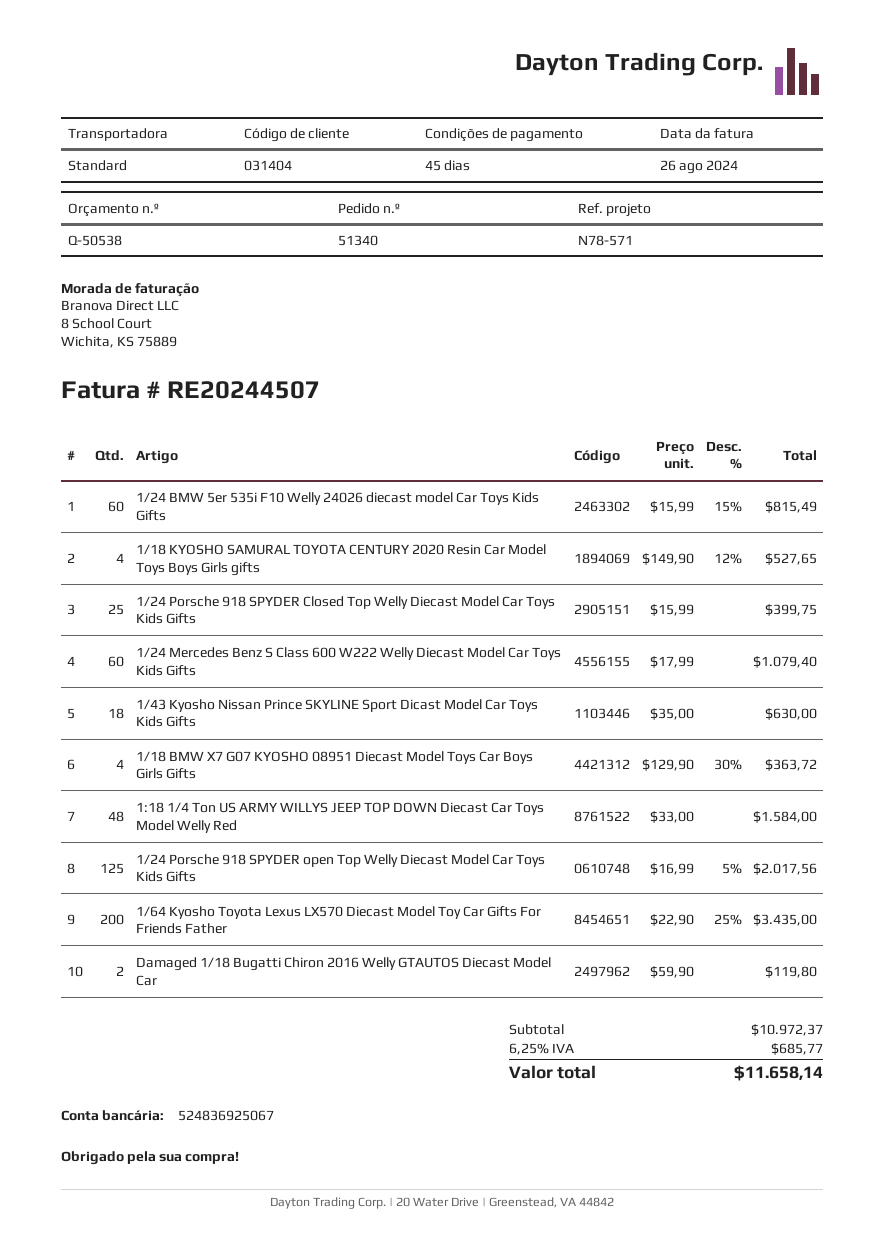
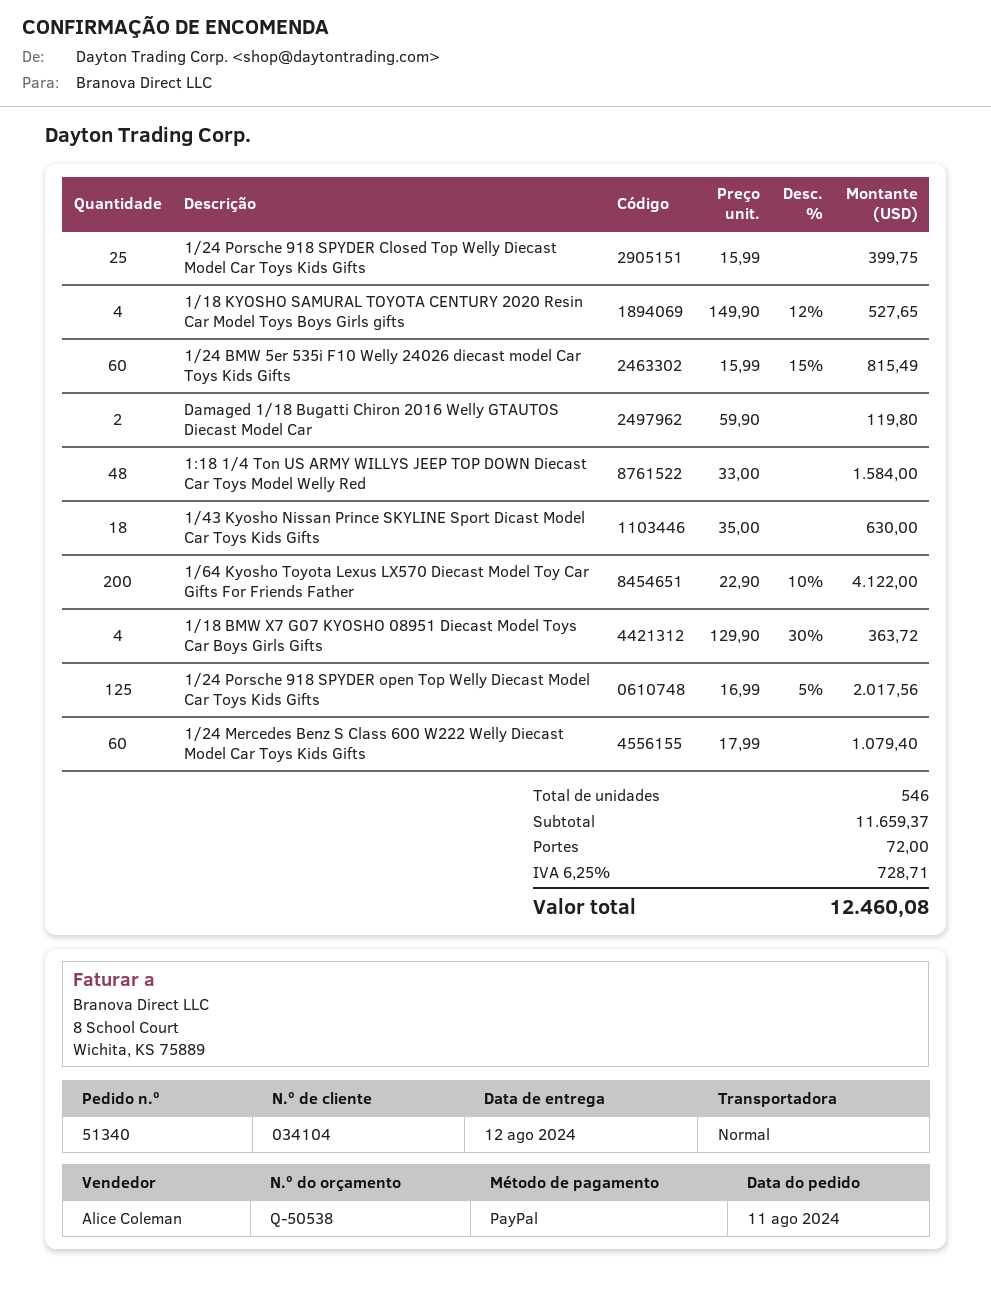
customer number: 031404 -> 034104
1/64 Kyosho Toyota Lexus LX570 Diecast Model Toy Car Gifts For Friends Father: 200 x 22.90 - 25% = 3435.00 -> 200 x 22.90 - 10% = 4122.00
subtotal: 10972.37 -> 11659.37
shipping: none -> 72.00
tax: 6.25% = 685.77 -> 6.25% = 728.71
total: 11658.14 -> 12460.08

